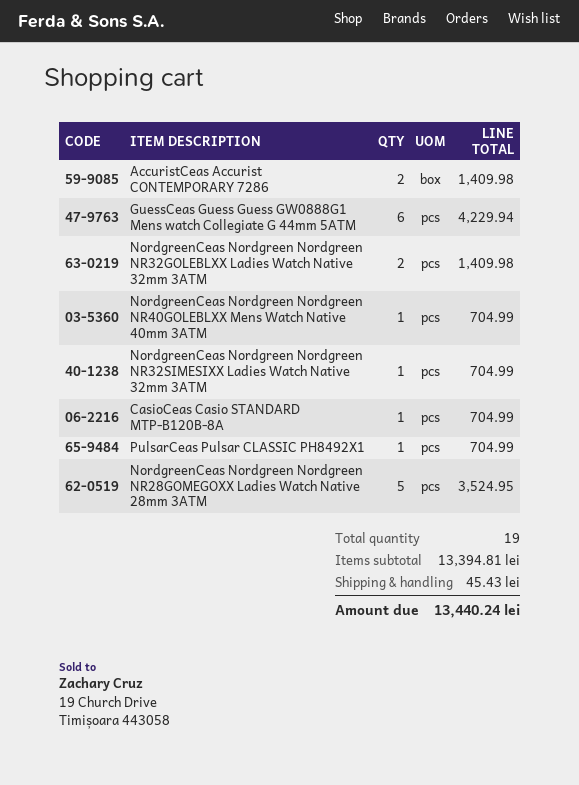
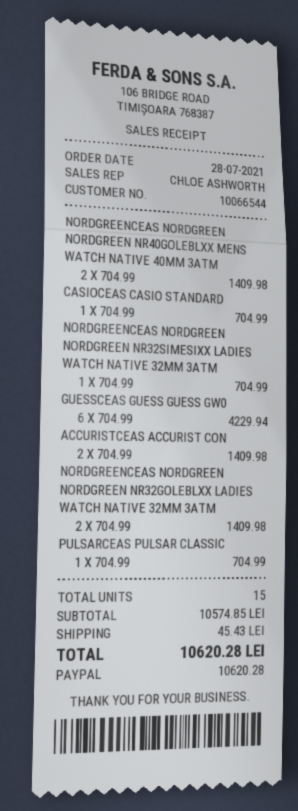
NordgreenCeas Nordgreen Nordgreen NR40GOLEBLXX Mens Watch Native 40mm 3ATM: 1 for 704.99 -> 2 for 1409.98
NordgreenCeas Nordgreen Nordgreen NR28GOMEGOXX Ladies Watch Native 28mm 3ATM: 5 for 3524.95 -> none
total quantity: 19 -> 15
subtotal: 13394.81 -> 10574.85
total: 13440.24 -> 10620.28

